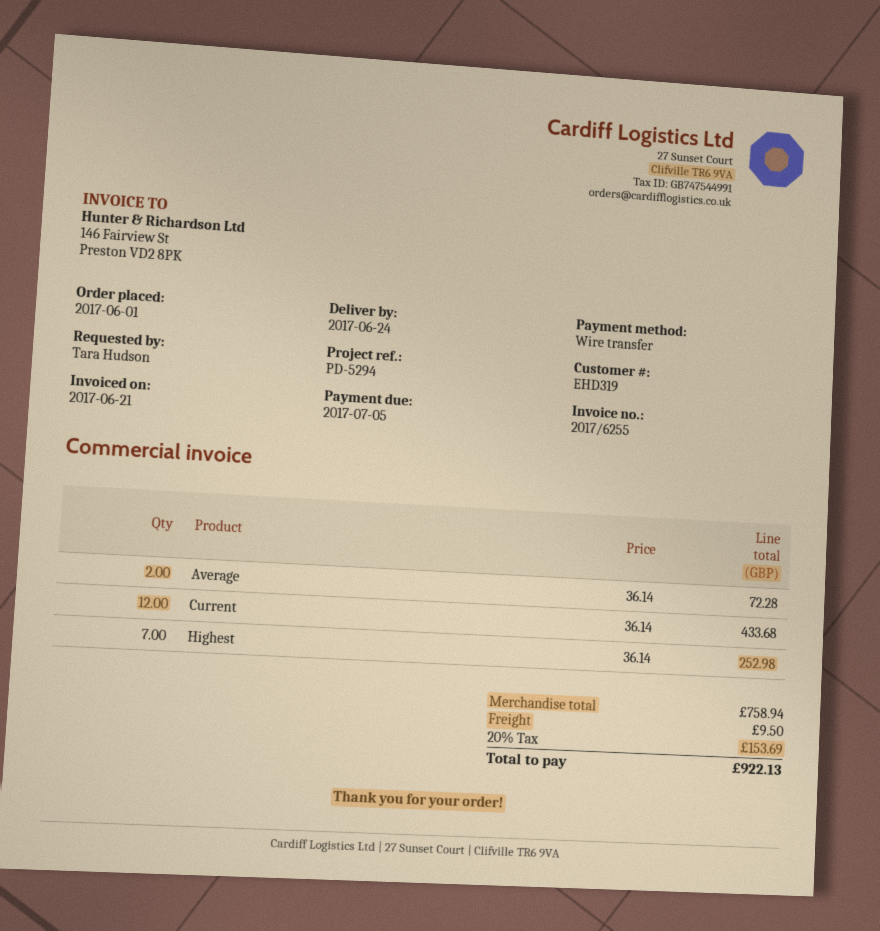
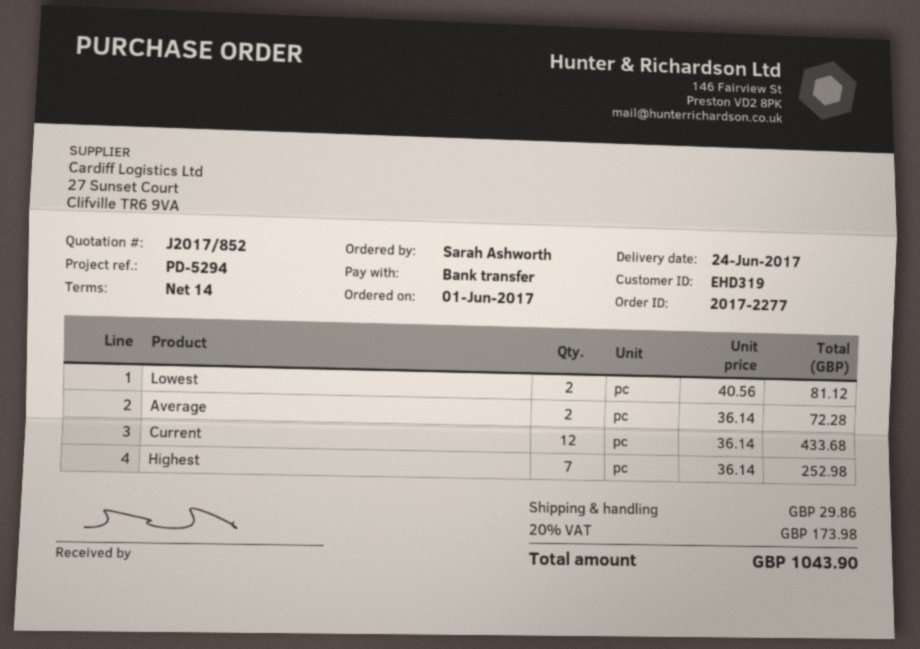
ordered by: Tara Hudson -> Sarah Ashworth
Lowest: none -> 2 x 40.56 = 81.12
shipping: 9.50 -> 29.86
tax: 20% = 153.69 -> 20% = 173.98
total: 922.13 -> 1043.90

